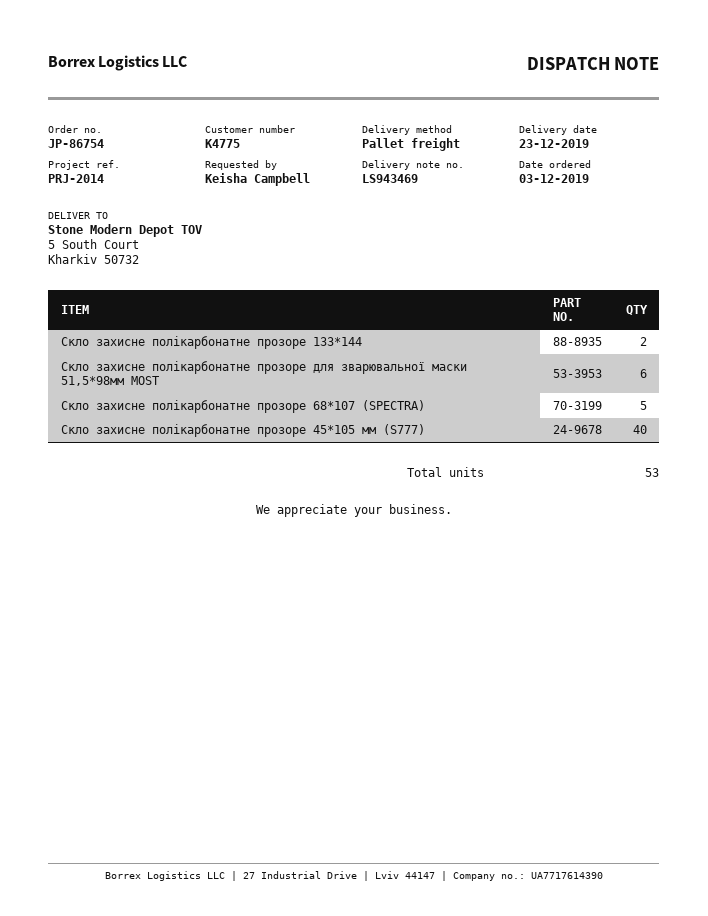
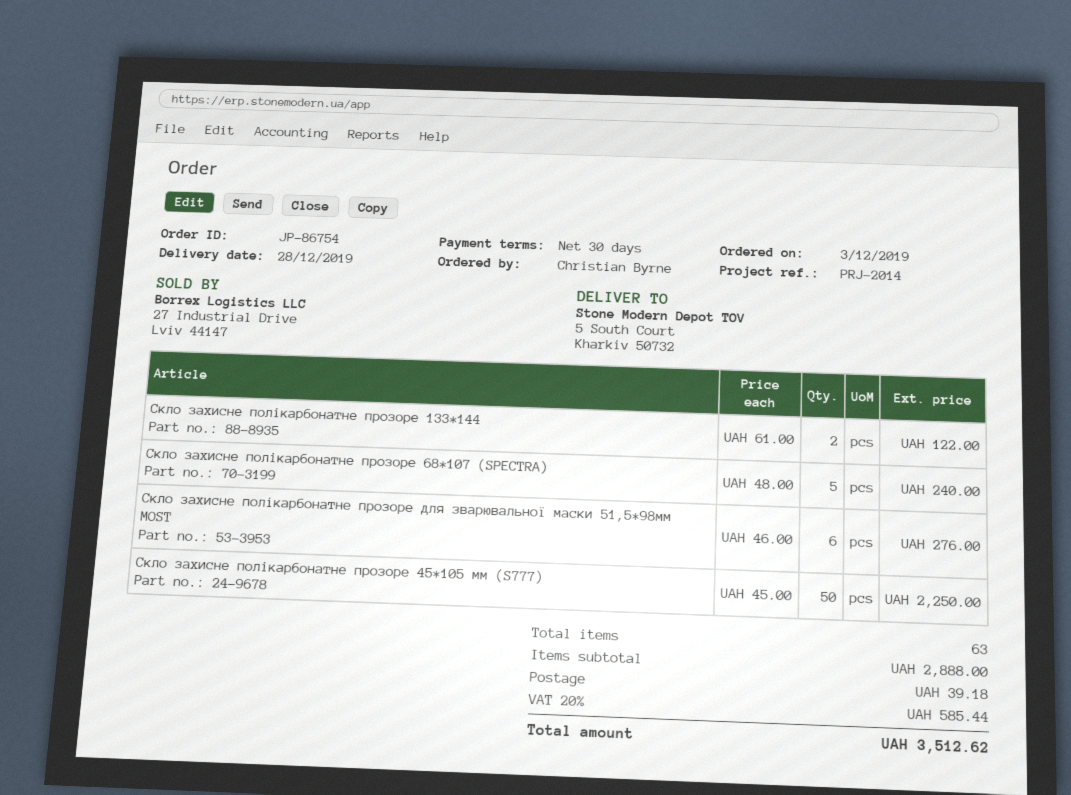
delivery date: 2019-12-23 -> 2019-12-28
ordered by: Keisha Campbell -> Christian Byrne
Скло захисне полікарбонатне прозоре 45*105 мм (S777): 40 -> 50
total quantity: 53 -> 63

